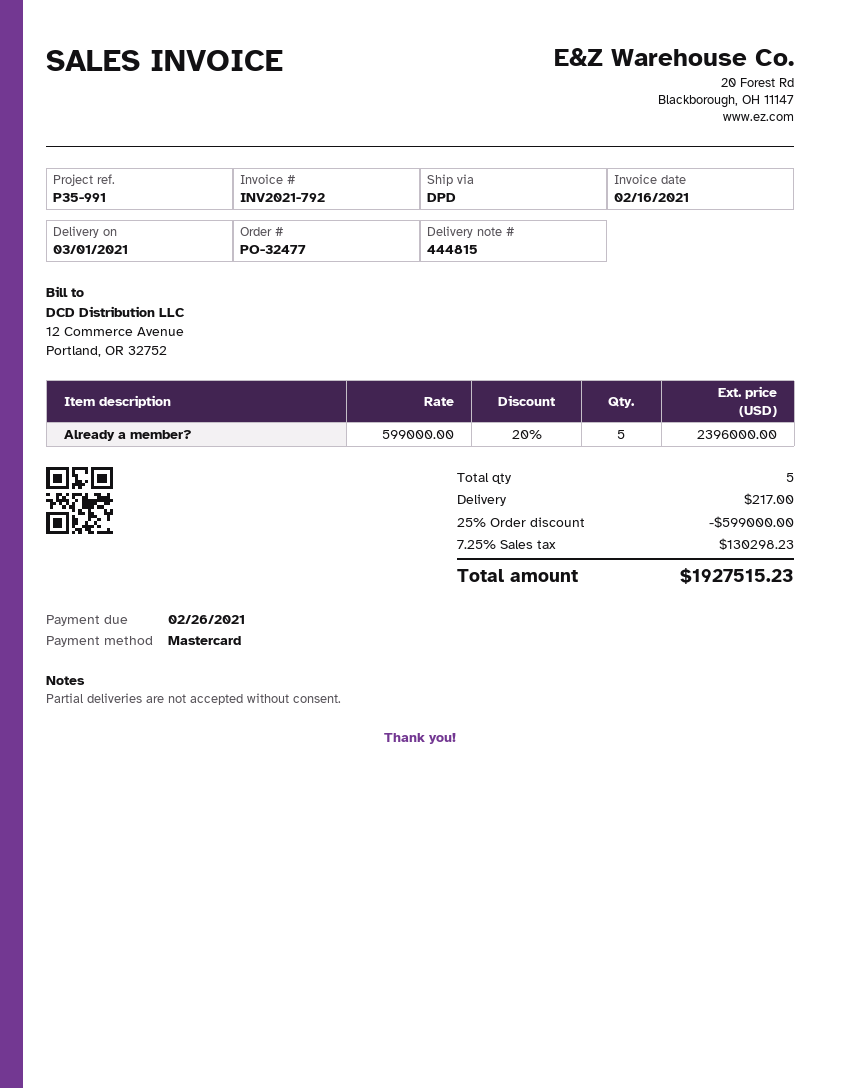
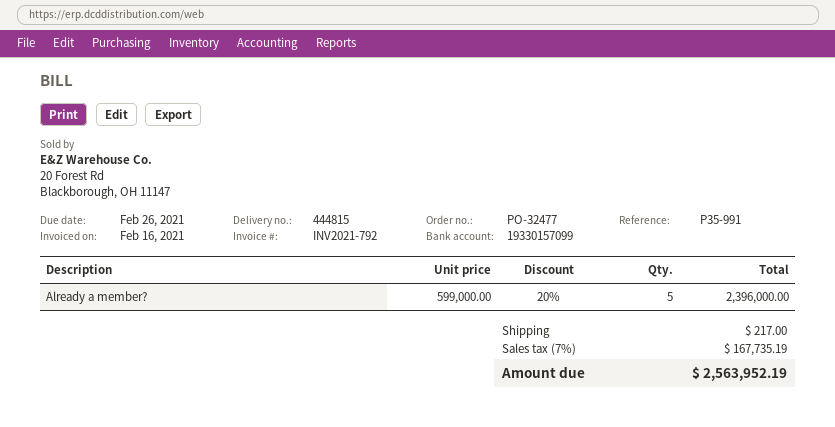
discount: 25% = 599000.00 -> none
tax: 7.25% = 130298.23 -> 7% = 167735.19
total: 1927515.23 -> 2563952.19

